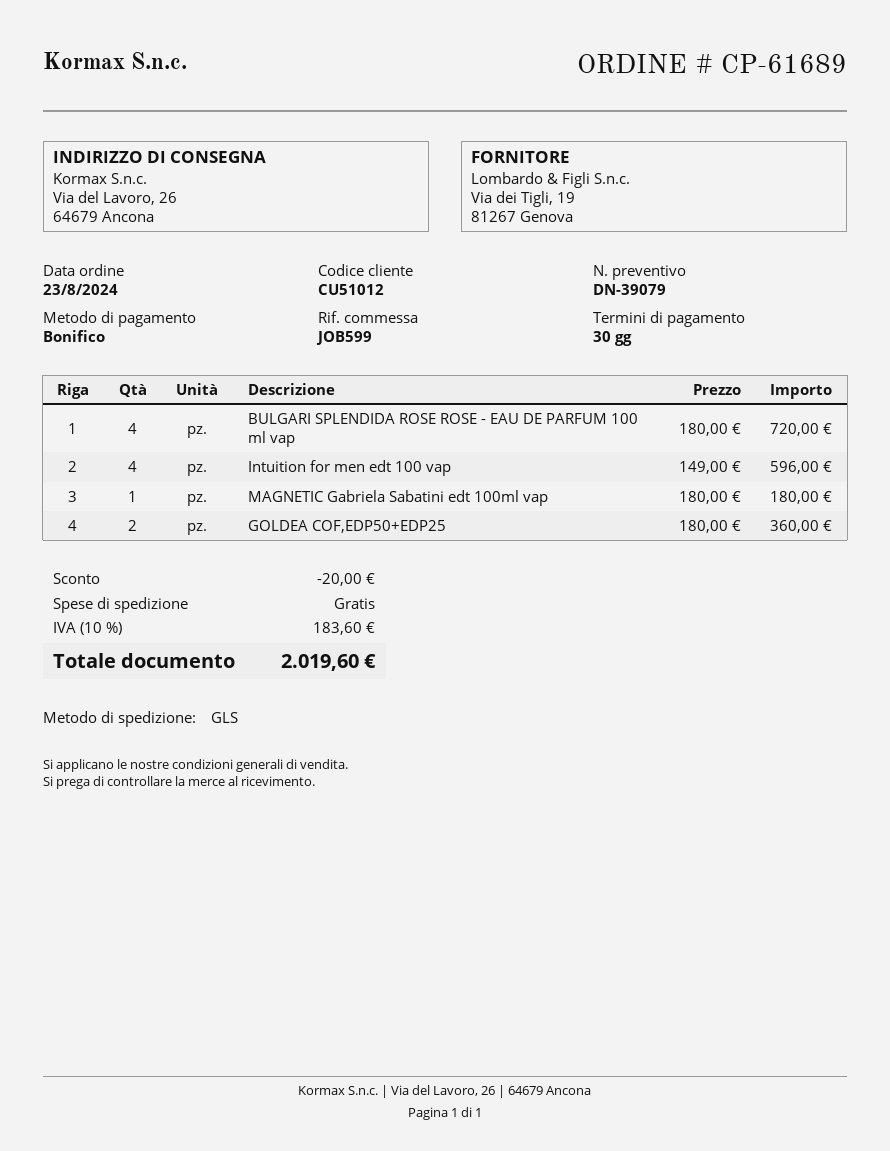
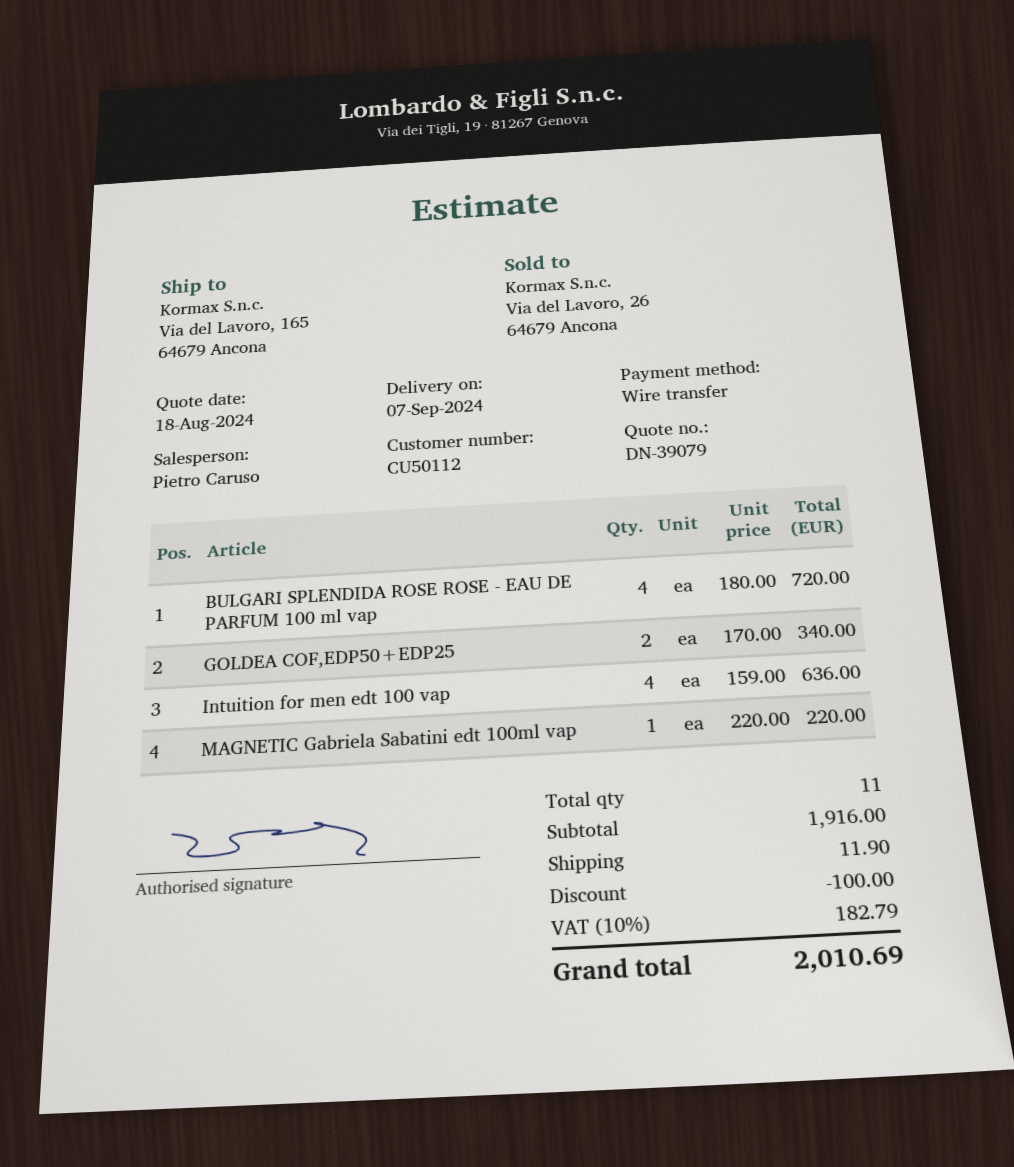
customer number: CU51012 -> CU50112
ship to: Via del Lavoro, 26, 64679 Ancona -> Via del Lavoro, 165, 64679 Ancona
Intuition for men edt 100 vap: 4 x 149.00 = 596.00 -> 4 x 159.00 = 636.00
MAGNETIC Gabriela Sabatini edt 100ml vap: 1 x 180.00 = 180.00 -> 1 x 220.00 = 220.00
GOLDEA COF,EDP50+EDP25: 2 x 180.00 = 360.00 -> 2 x 170.00 = 340.00
discount: 20.00 -> 100.00
shipping: 0.00 -> 11.90
tax: 10% = 183.60 -> 10% = 182.79
total: 2019.60 -> 2010.69

